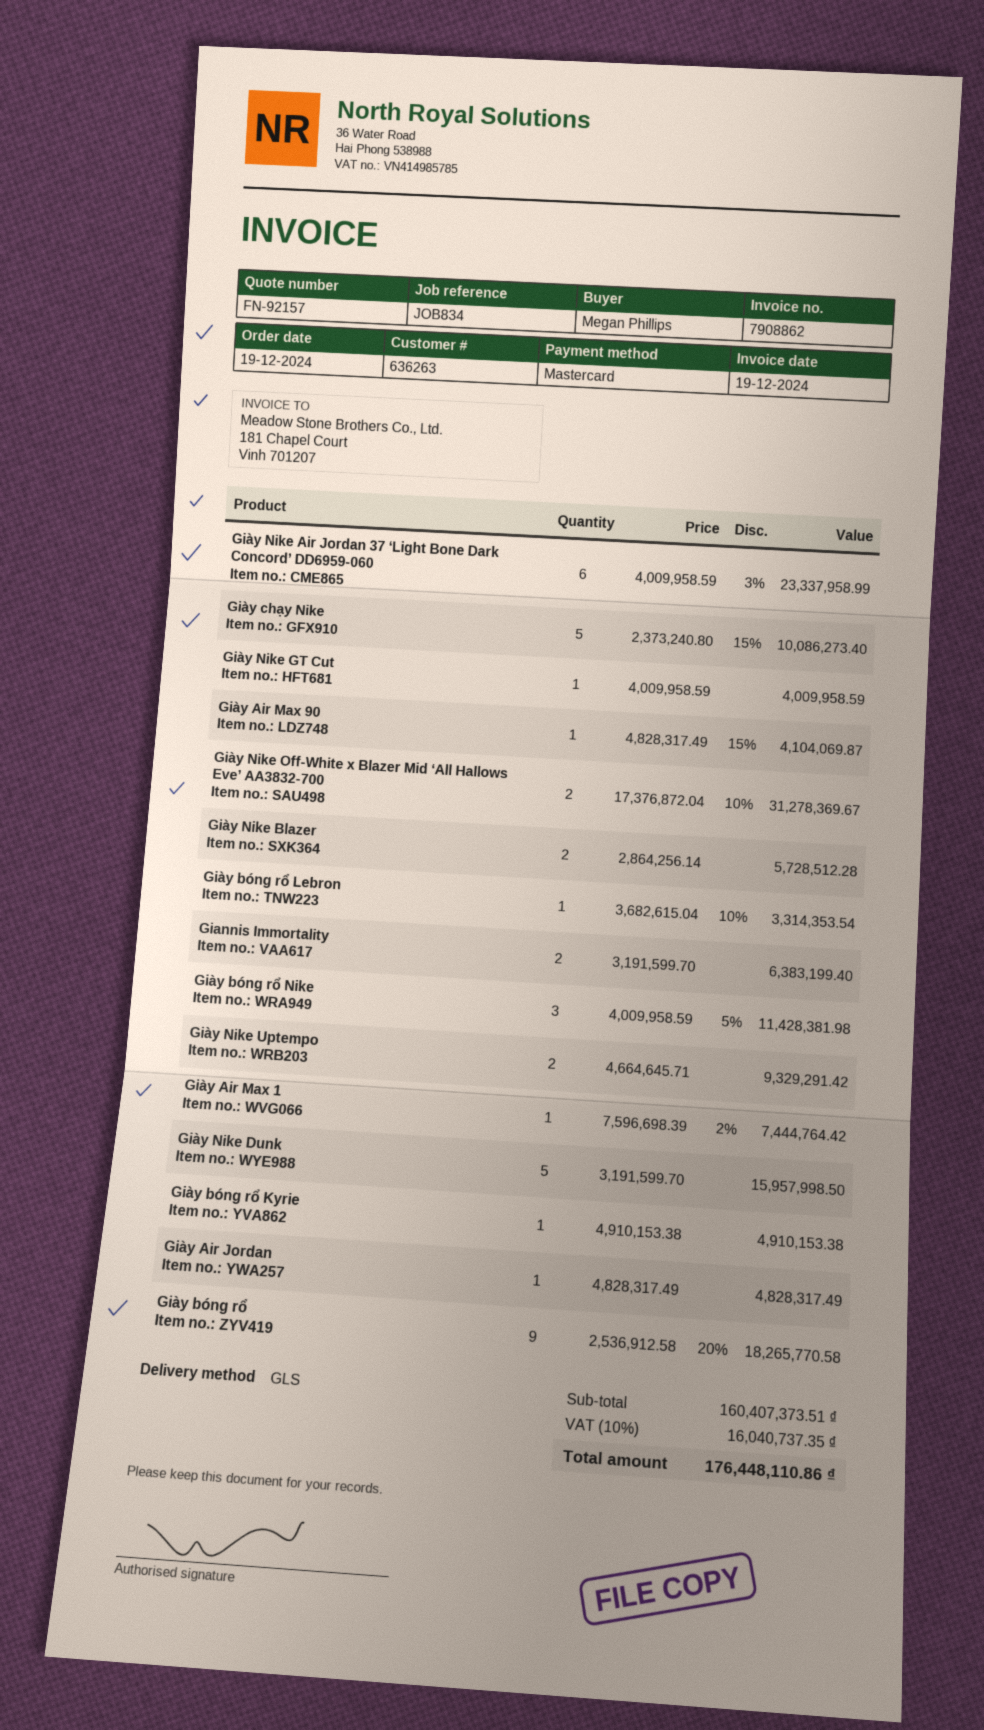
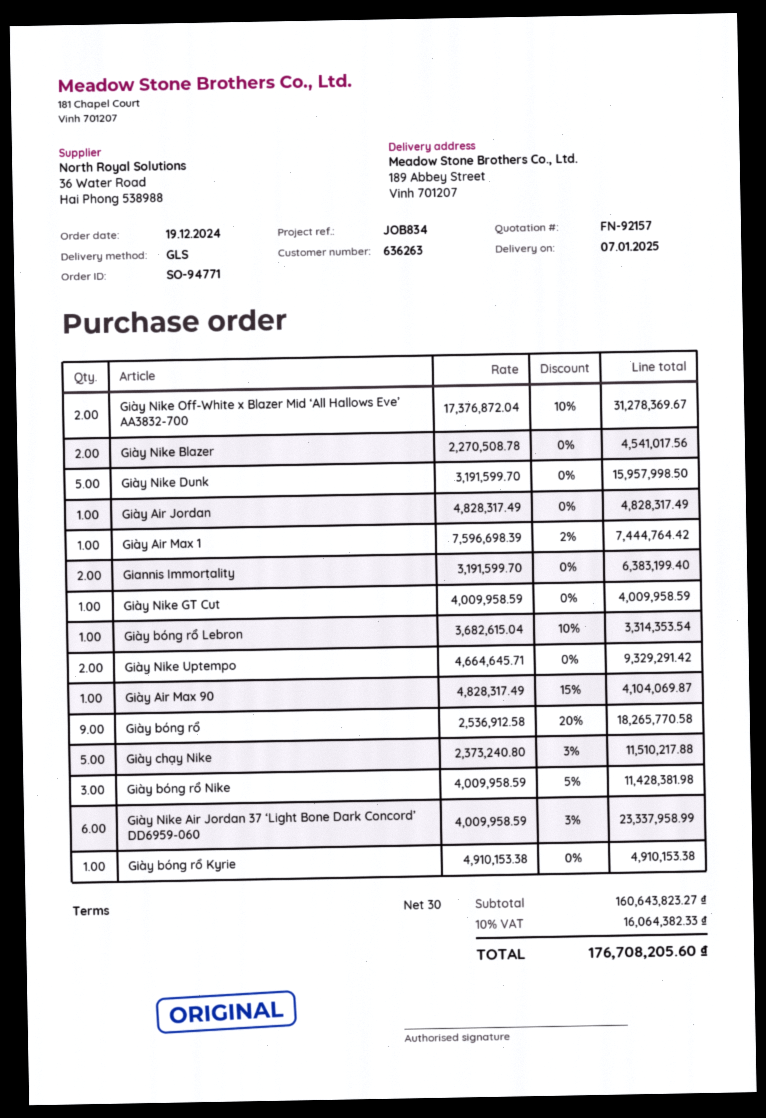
Giày chạy Nike: 5 x 2373240.80 - 15% = 10086273.40 -> 5 x 2373240.80 - 3% = 11510217.88
Giày Nike Blazer: 2 x 2864256.14 = 5728512.28 -> 2 x 2270508.78 = 4541017.56
subtotal: 160407373.51 -> 160643823.27
tax: 10% = 16040737.35 -> 10% = 16064382.33
total: 176448110.86 -> 176708205.60

